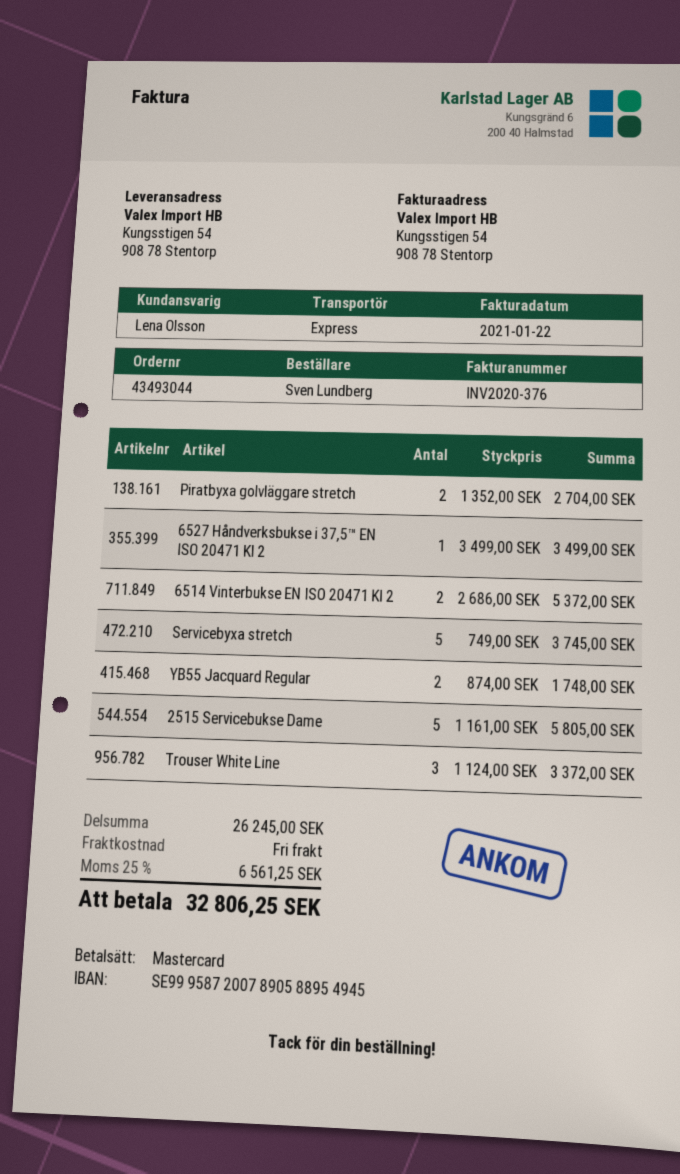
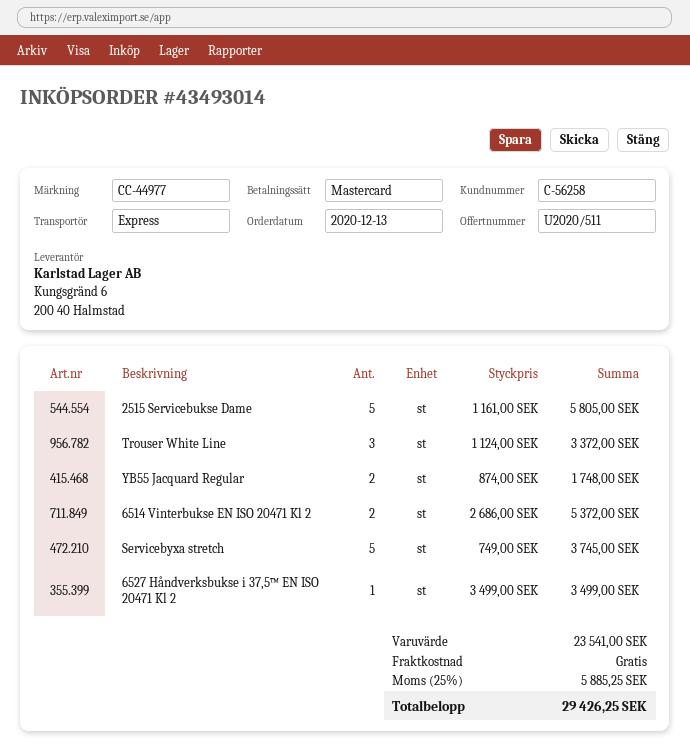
order number: 43493044 -> 43493014
Piratbyxa golvläggare stretch: 2 x 1352.00 = 2704.00 -> none
subtotal: 26245.00 -> 23541.00
tax: 25% = 6561.25 -> 25% = 5885.25
total: 32806.25 -> 29426.25

